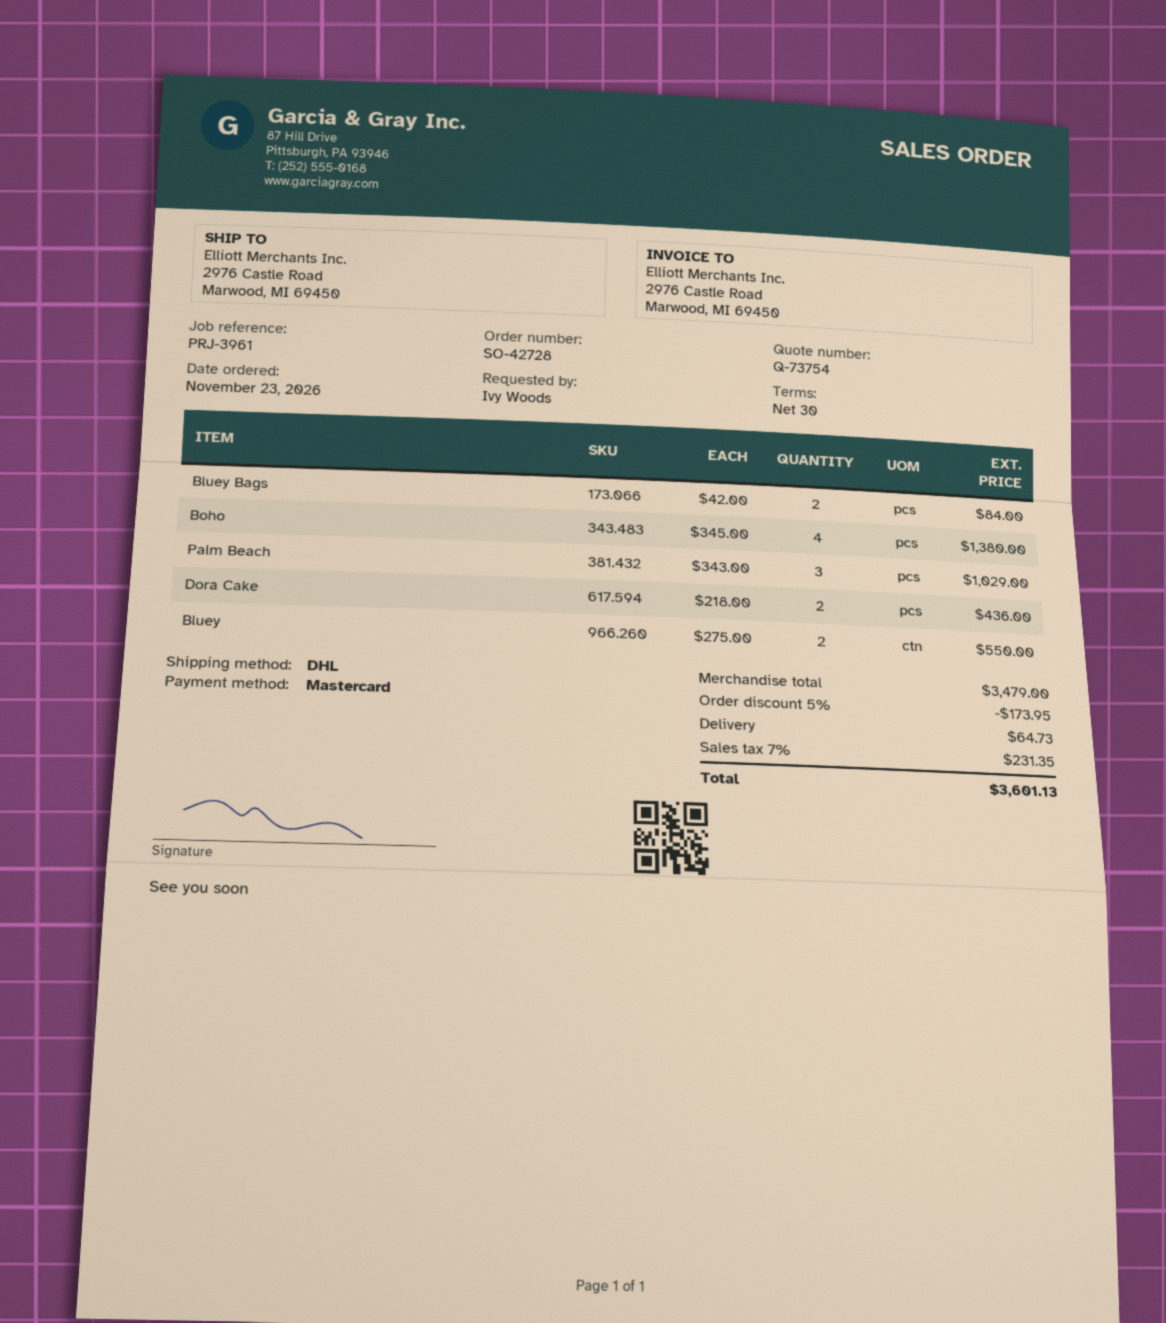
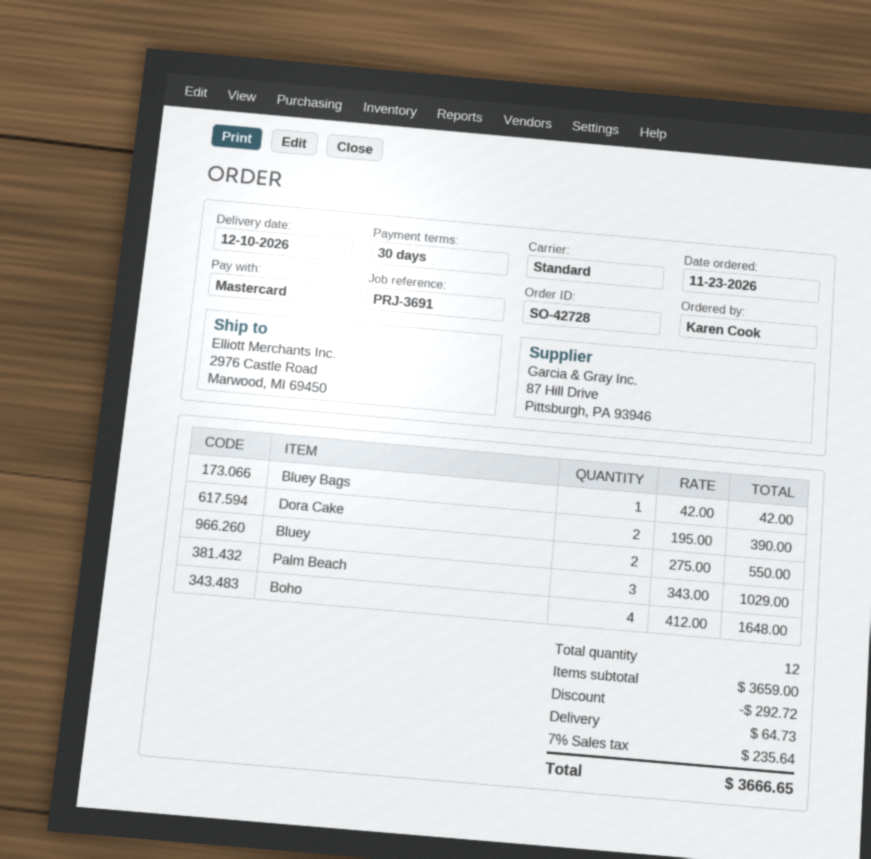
reference: PRJ-3961 -> PRJ-3691
ordered by: Ivy Woods -> Karen Cook
shipping method: DHL -> standard
Bluey Bags: 2 x 42.00 = 84.00 -> 1 x 42.00 = 42.00
Boho: 4 x 345.00 = 1380.00 -> 4 x 412.00 = 1648.00
Dora Cake: 2 x 218.00 = 436.00 -> 2 x 195.00 = 390.00
subtotal: 3479.00 -> 3659.00
discount: 173.95 -> 292.72
tax: 7% = 231.35 -> 7% = 235.64
total: 3601.13 -> 3666.65

